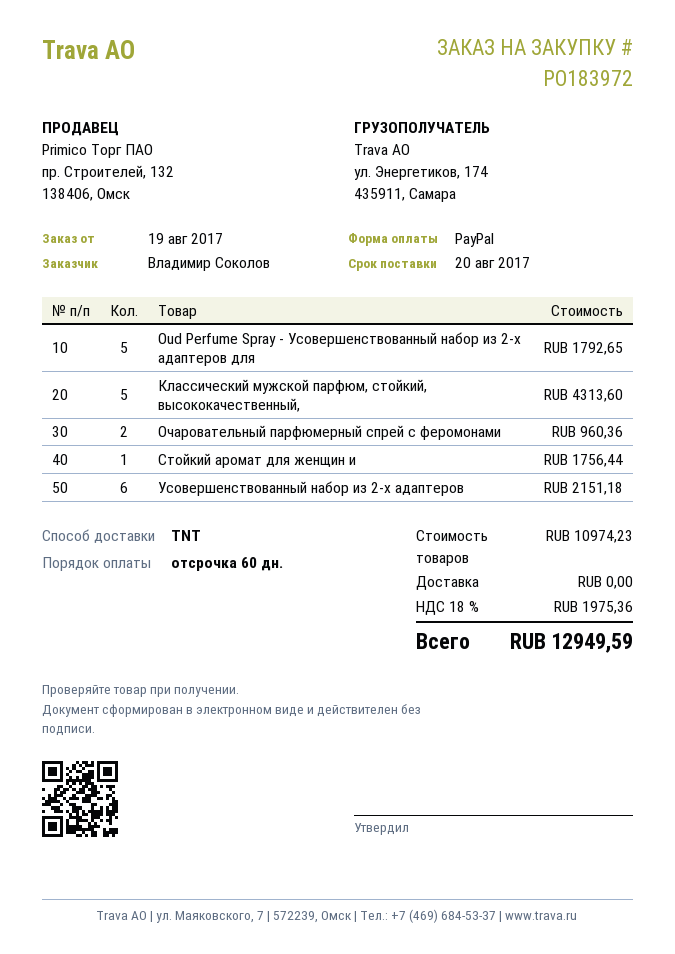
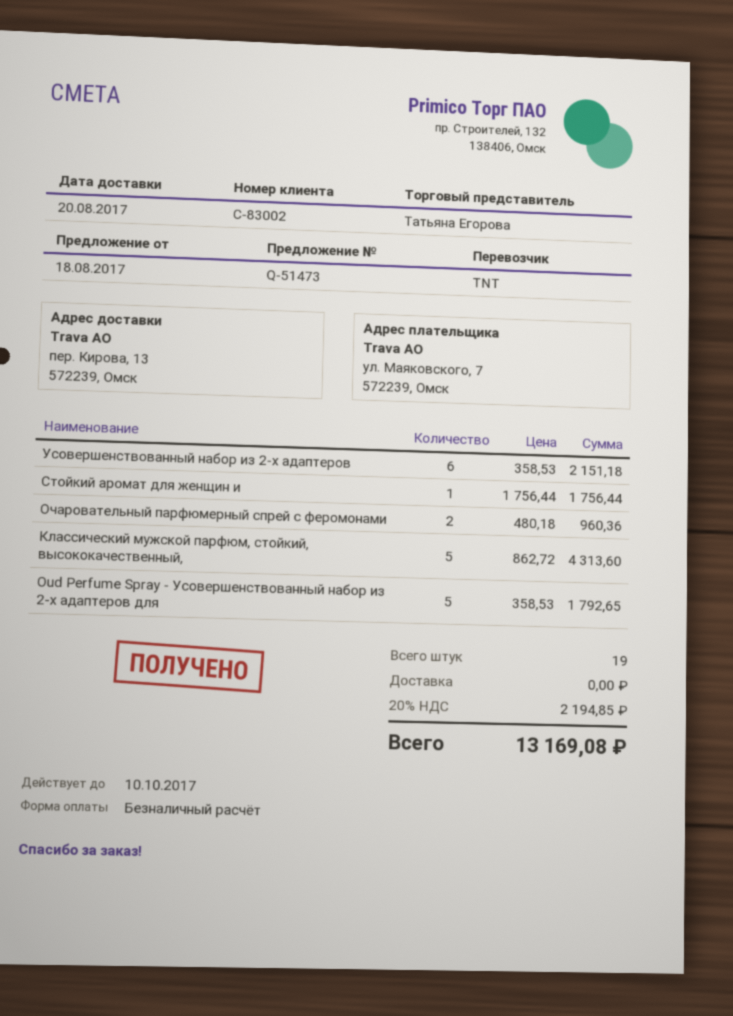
payment method: PayPal -> bank transfer
ship to: ул. Энергетиков, 174, 435911, Самара -> пер. Кирова, 13, 572239, Омск
tax: 18% = 1975.36 -> 20% = 2194.85
total: 12949.59 -> 13169.08

